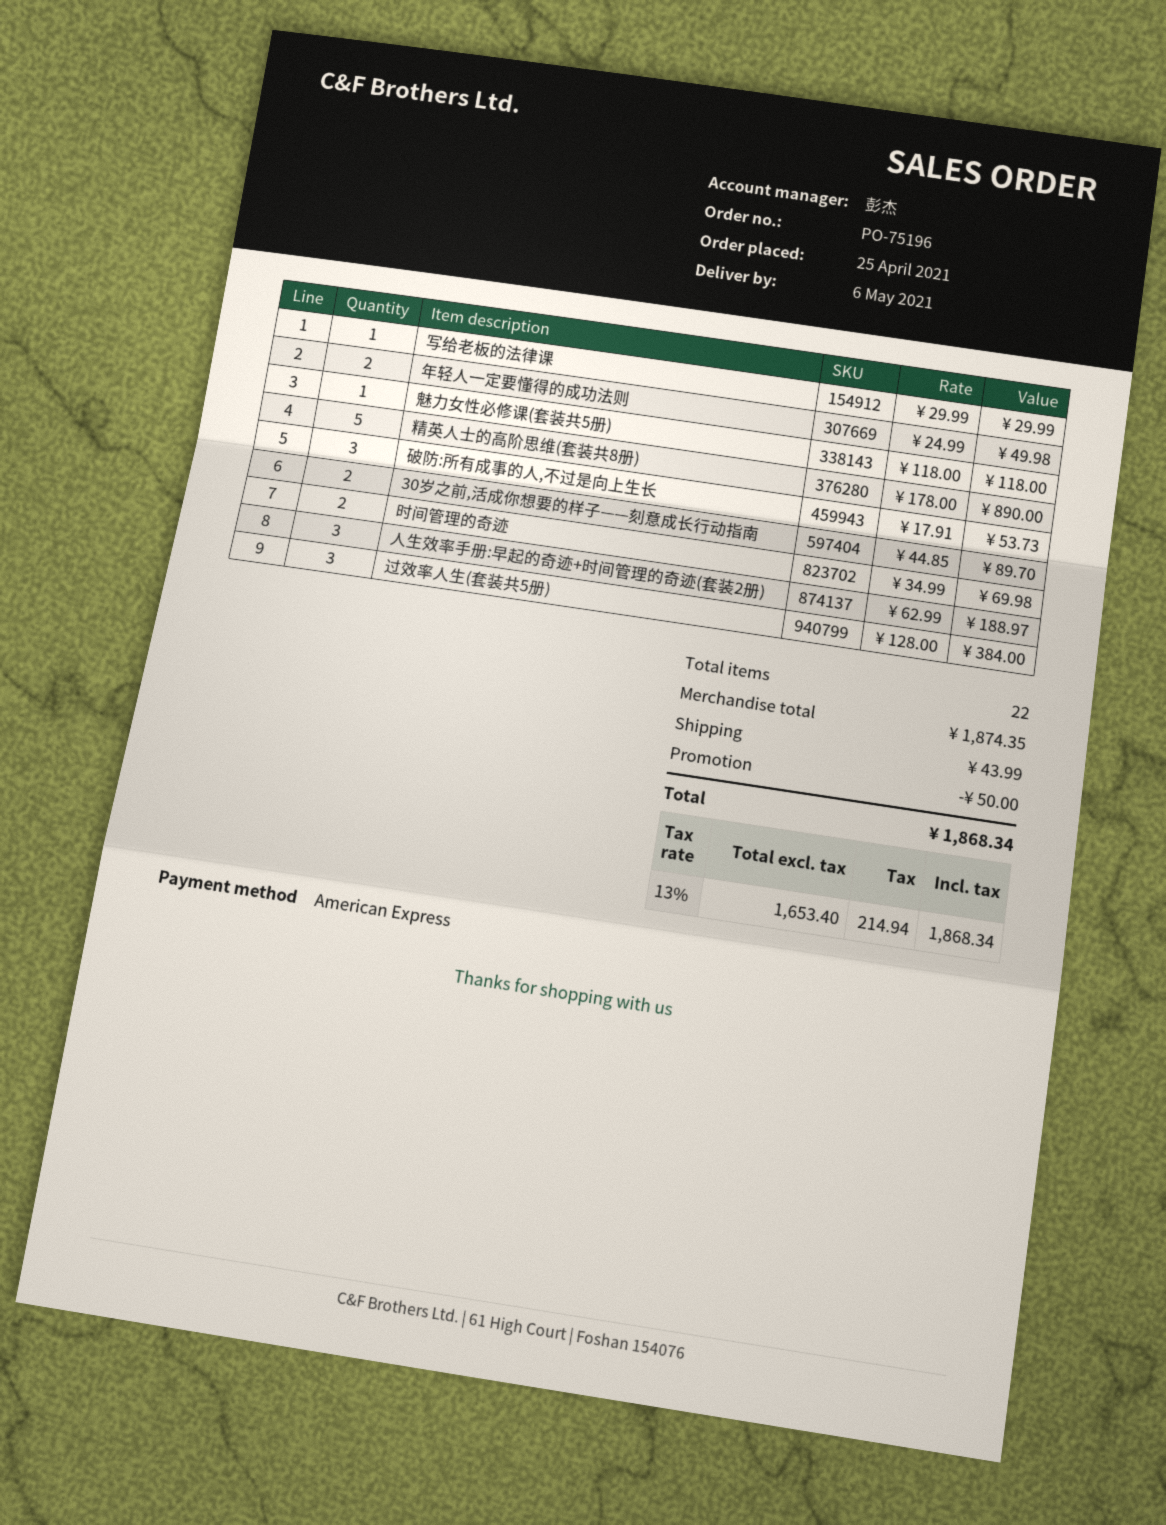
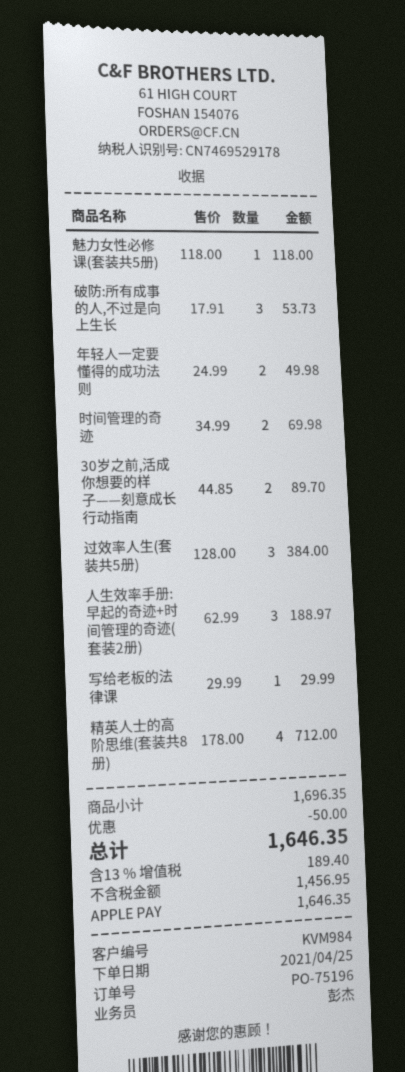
payment method: American Express -> Apple Pay
精英人士的高阶思维(套装共8册): 5 x 178.00 = 890.00 -> 4 x 178.00 = 712.00
subtotal: 1874.35 -> 1696.35
shipping: 43.99 -> none
net: 1653.40 -> 1456.95
tax: 13% = 214.94 -> 13% = 189.40
total: 1868.34 -> 1646.35

